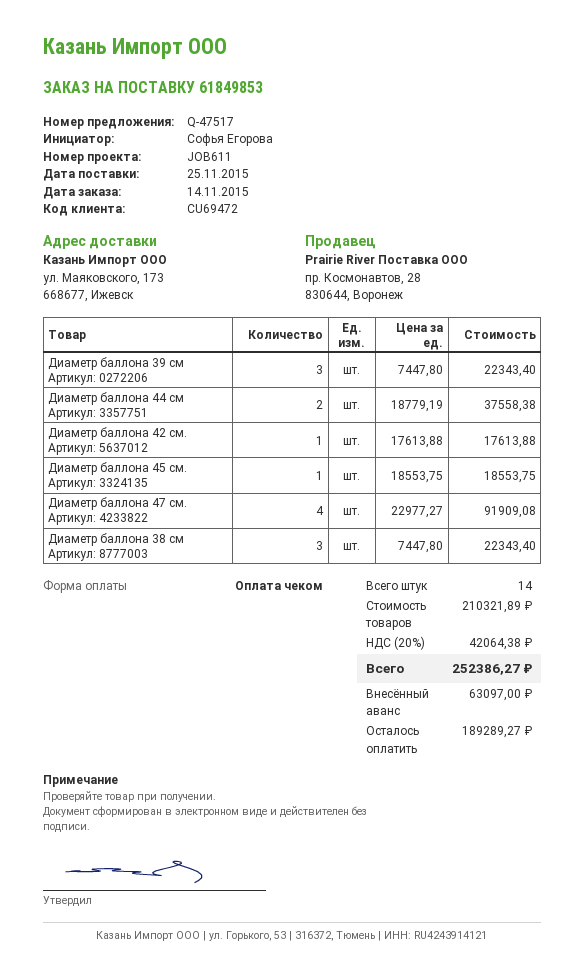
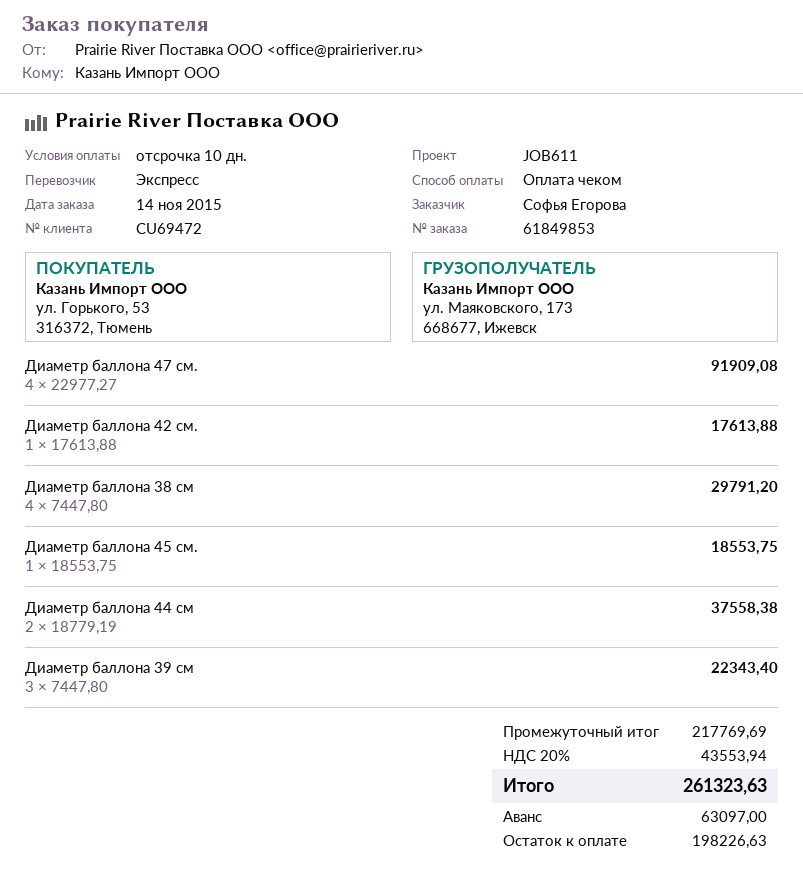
Диаметр баллона 38 см: 3 x 7447.80 = 22343.40 -> 4 x 7447.80 = 29791.20
subtotal: 210321.89 -> 217769.69
tax: 20% = 42064.38 -> 20% = 43553.94
total: 252386.27 -> 261323.63
balance: 189289.27 -> 198226.63

